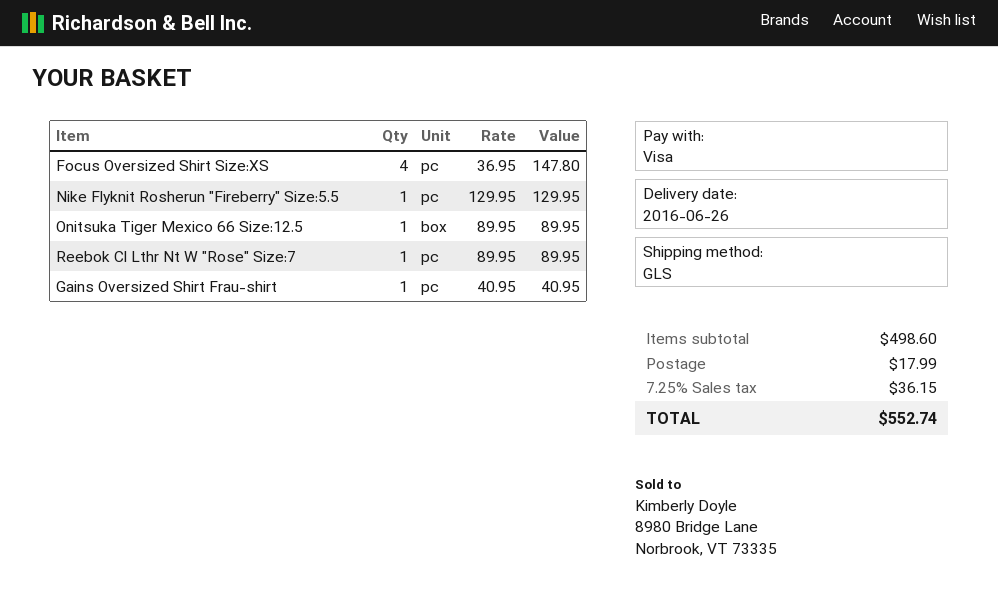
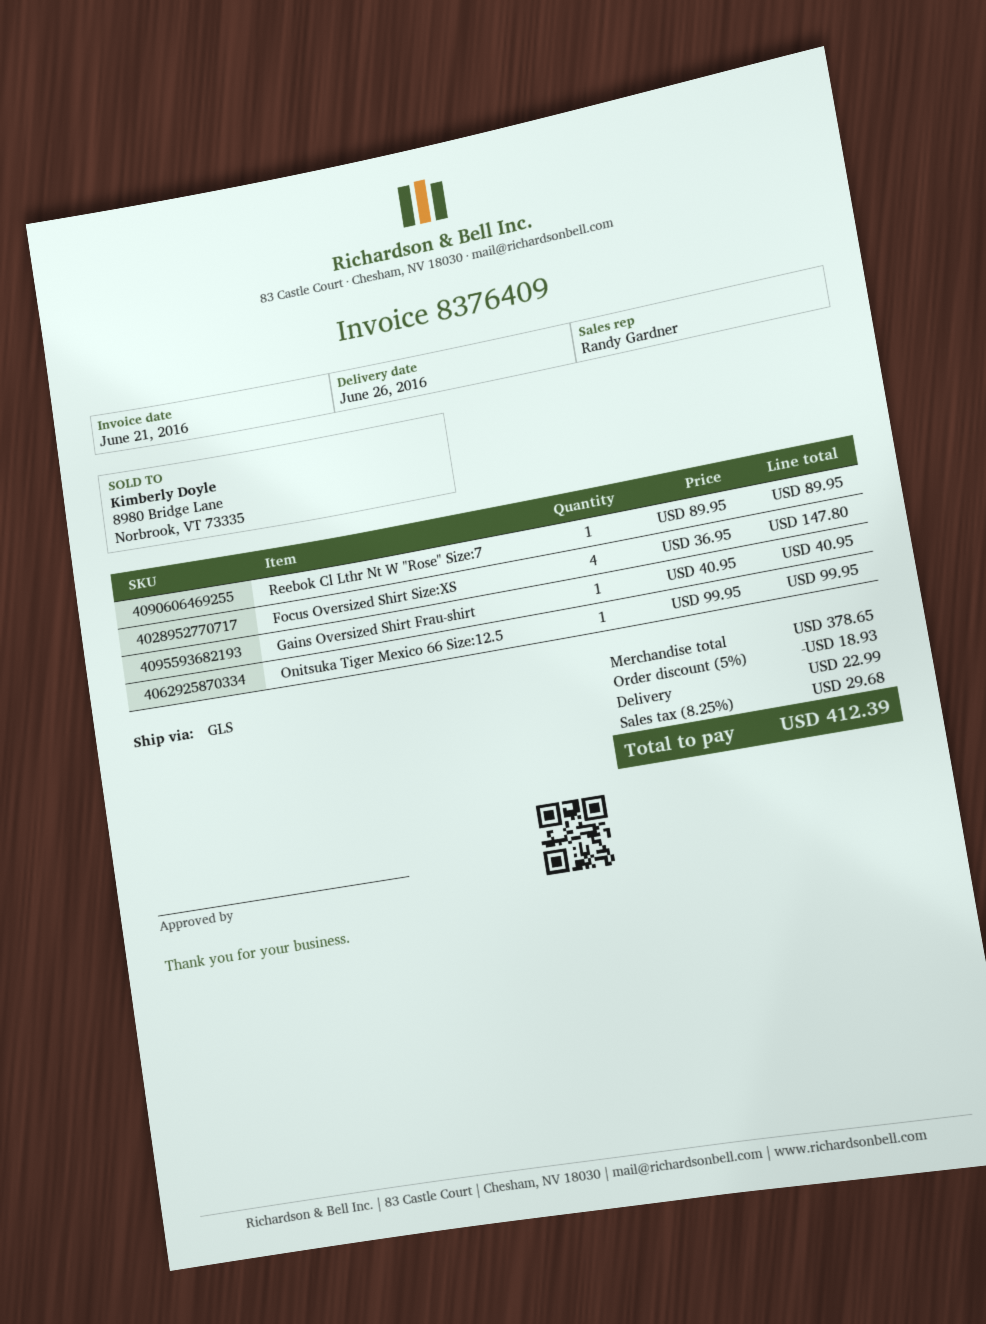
Nike Flyknit Rosherun "Fireberry" Size:5.5: 1 x 129.95 = 129.95 -> none
Onitsuka Tiger Mexico 66 Size:12.5: 1 x 89.95 = 89.95 -> 1 x 99.95 = 99.95
subtotal: 498.60 -> 378.65
discount: none -> 5% = 18.93
shipping: 17.99 -> 22.99
tax: 7.25% = 36.15 -> 8.25% = 29.68
total: 552.74 -> 412.39

